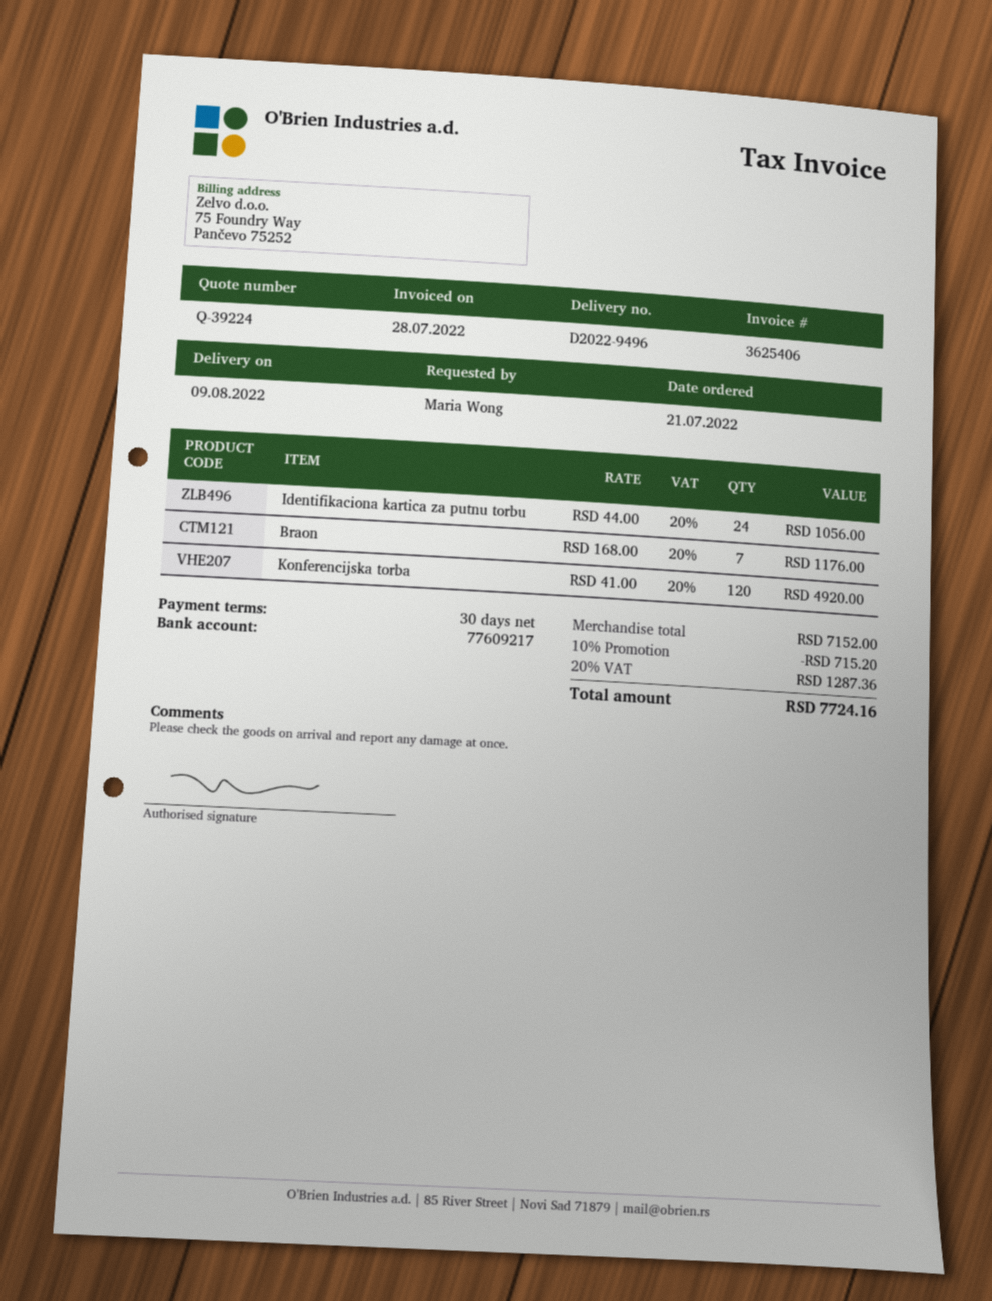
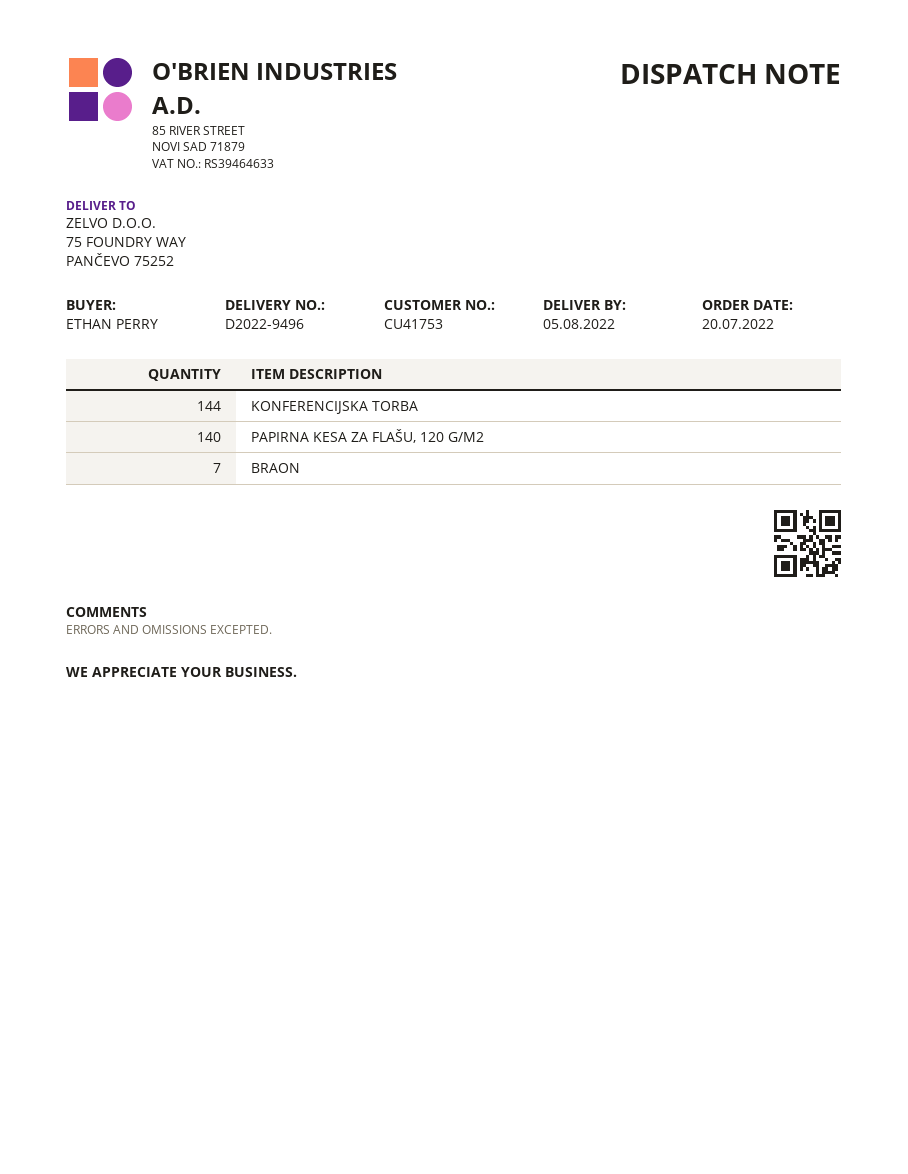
order date: 2022-07-21 -> 2022-07-20
delivery date: 2022-08-09 -> 2022-08-05
ordered by: Maria Wong -> ETHAN PERRY
Identifikaciona kartica za putnu torbu: 24 -> none
Konferencijska torba: 120 -> 144
PAPIRNA KESA ZA FLAŠU, 120 G/M2: none -> 140

